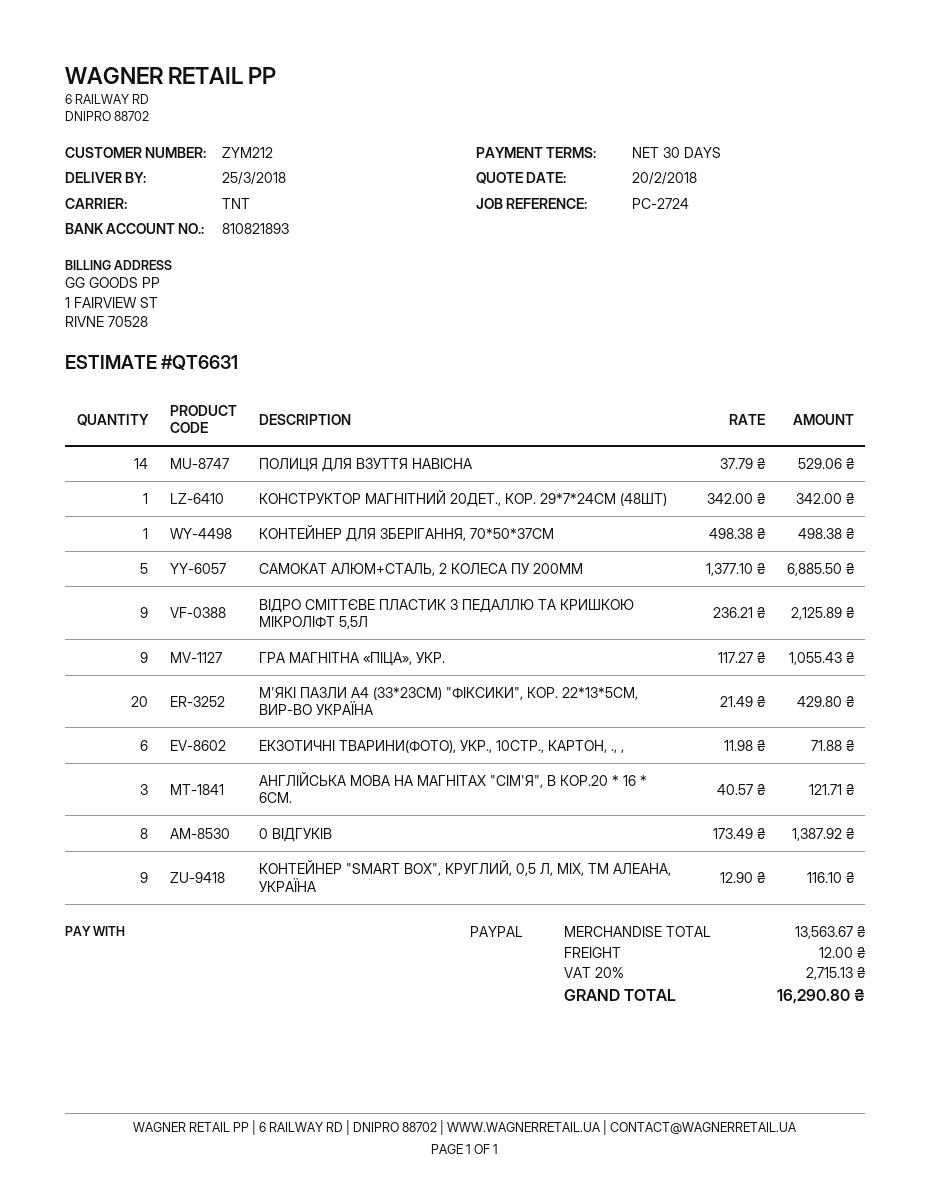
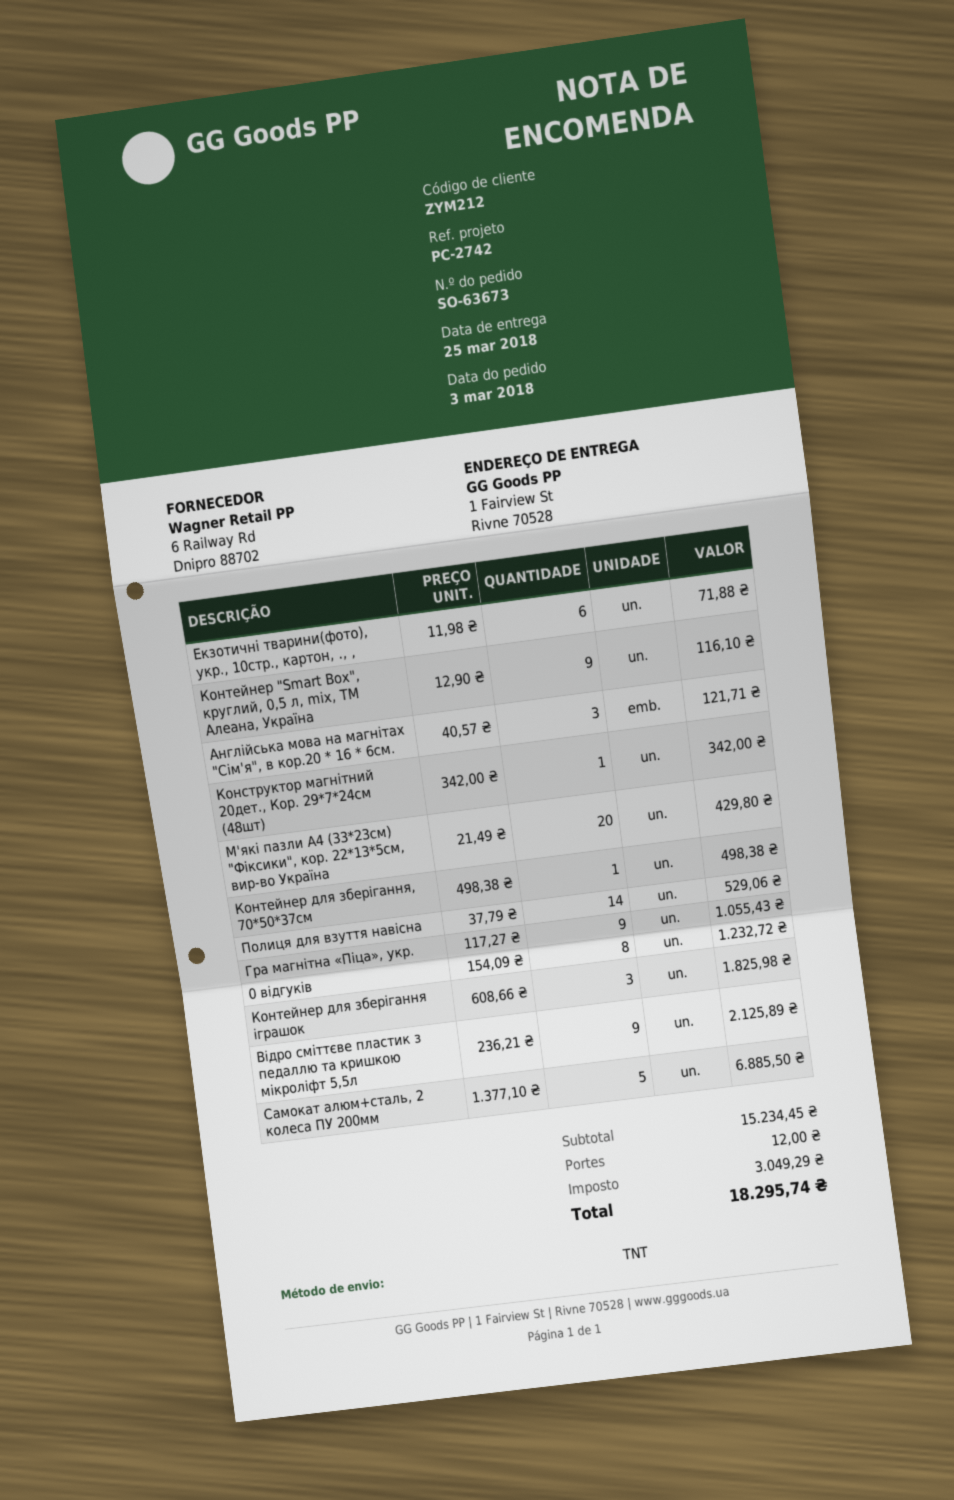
reference: PC-2724 -> PC-2742
0 ВІДГУКІВ: 8 x 173.49 = 1387.92 -> 8 x 154.09 = 1232.72
Контейнер для зберігання іграшок: none -> 3 x 608.66 = 1825.98
subtotal: 13563.67 -> 15234.45
tax: 2715.13 -> 3049.29
total: 16290.80 -> 18295.74

